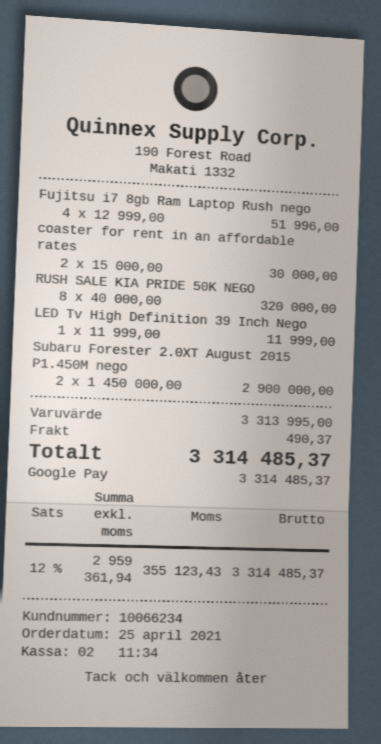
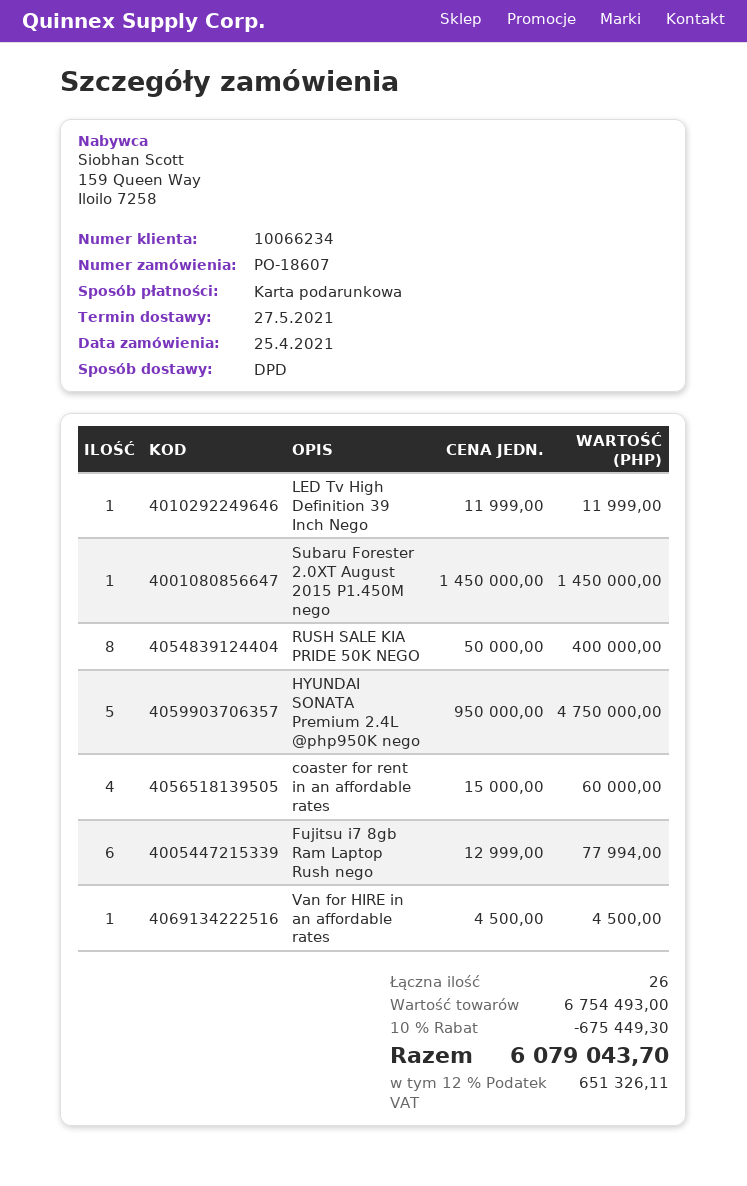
payment method: Google Pay -> gift card
Fujitsu i7 8gb Ram Laptop Rush nego: 4 x 12999.00 = 51996.00 -> 6 x 12999.00 = 77994.00
coaster for rent in an affordable rates: 2 x 15000.00 = 30000.00 -> 4 x 15000.00 = 60000.00
RUSH SALE KIA PRIDE 50K NEGO: 8 x 40000.00 = 320000.00 -> 8 x 50000.00 = 400000.00
Subaru Forester 2.0XT August 2015 P1.450M nego: 2 x 1450000.00 = 2900000.00 -> 1 x 1450000.00 = 1450000.00
HYUNDAI SONATA Premium 2.4L @php950K nego: none -> 5 x 950000.00 = 4750000.00
Van for HIRE in an affordable rates: none -> 1 x 4500.00 = 4500.00
subtotal: 3313995.00 -> 6754493.00
discount: none -> 10% = 675449.30
shipping: 490.37 -> none
tax: 12% = 355123.43 -> 12% = 651326.11
total: 3314485.37 -> 6079043.70

